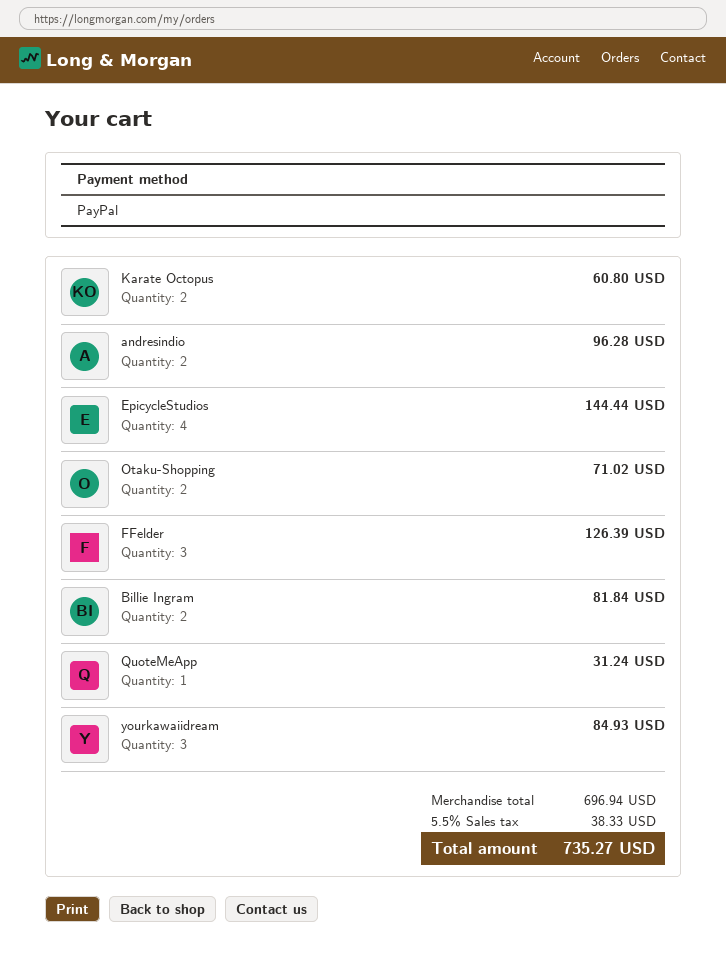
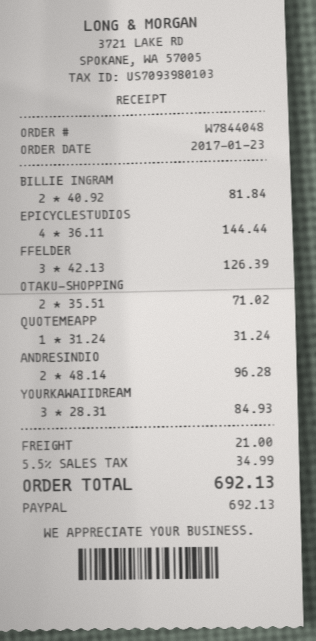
Karate Octopus: 2 for 60.80 -> none
shipping: none -> 21.00
tax: 5.5% = 38.33 -> 5.5% = 34.99
total: 735.27 -> 692.13

